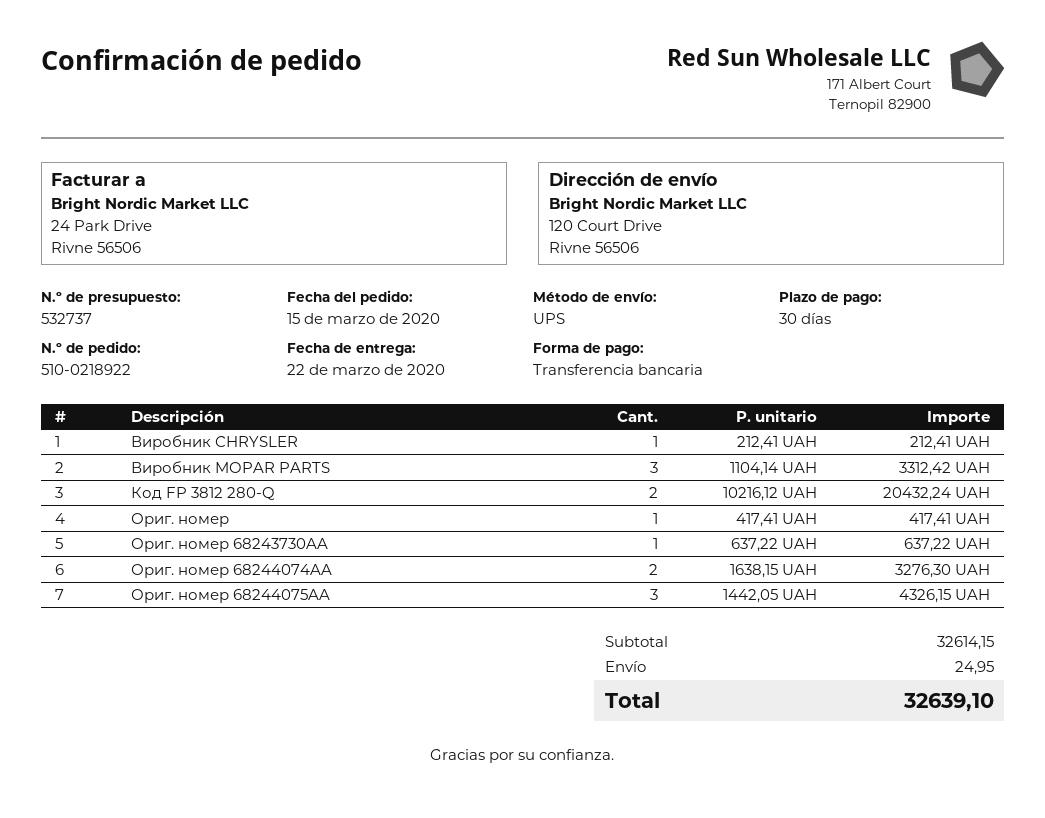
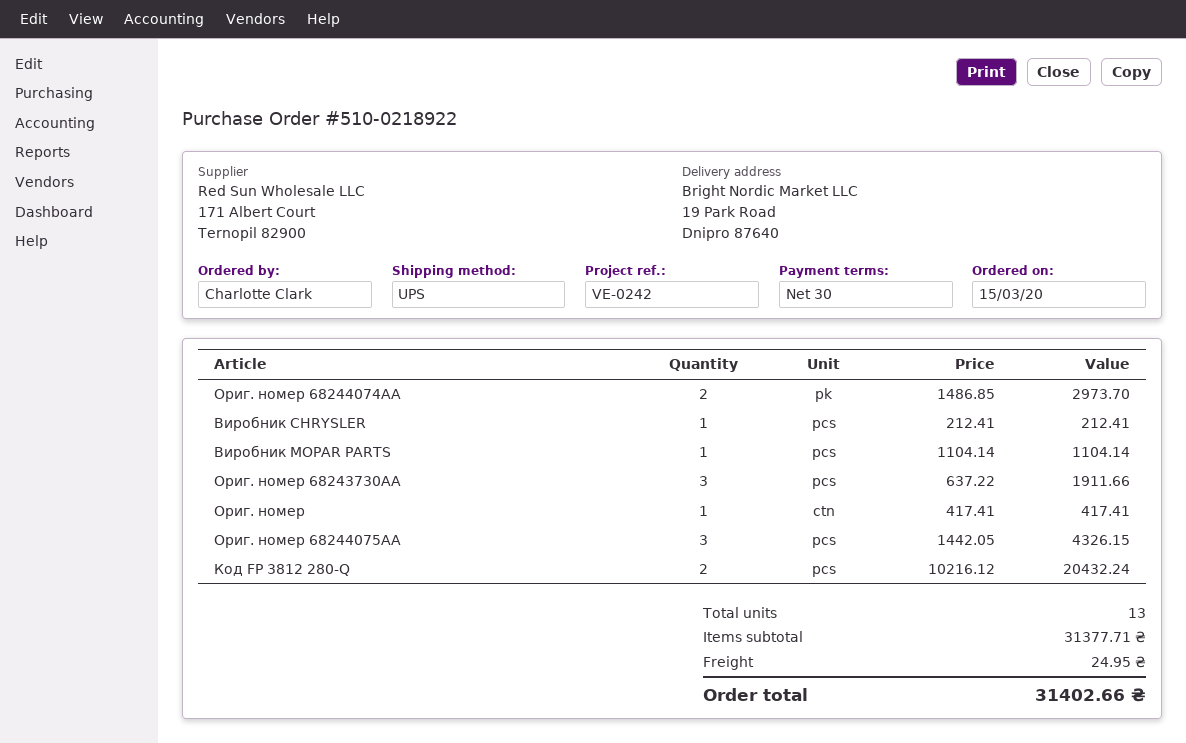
ship to: 120 Court Drive, Rivne 56506 -> 19 Park Road, Dnipro 87640
Виробник MOPAR PARTS: 3 x 1104.14 = 3312.42 -> 1 x 1104.14 = 1104.14
Ориг. номер 68243730AA: 1 x 637.22 = 637.22 -> 3 x 637.22 = 1911.66
Ориг. номер 68244074AA: 2 x 1638.15 = 3276.30 -> 2 x 1486.85 = 2973.70
subtotal: 32614.15 -> 31377.71
total: 32639.10 -> 31402.66

